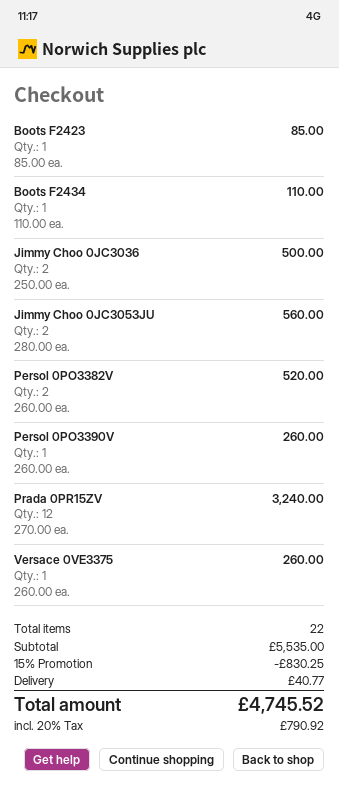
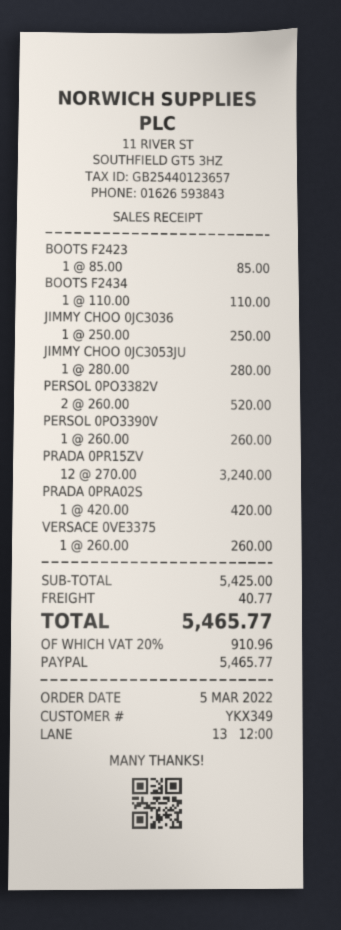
Jimmy Choo 0JC3036: 2 x 250.00 = 500.00 -> 1 x 250.00 = 250.00
Jimmy Choo 0JC3053JU: 2 x 280.00 = 560.00 -> 1 x 280.00 = 280.00
PRADA 0PRA02S: none -> 1 x 420.00 = 420.00
subtotal: 5535.00 -> 5425.00
discount: 15% = 830.25 -> none
tax: 20% = 790.92 -> 20% = 910.96
total: 4745.52 -> 5465.77

